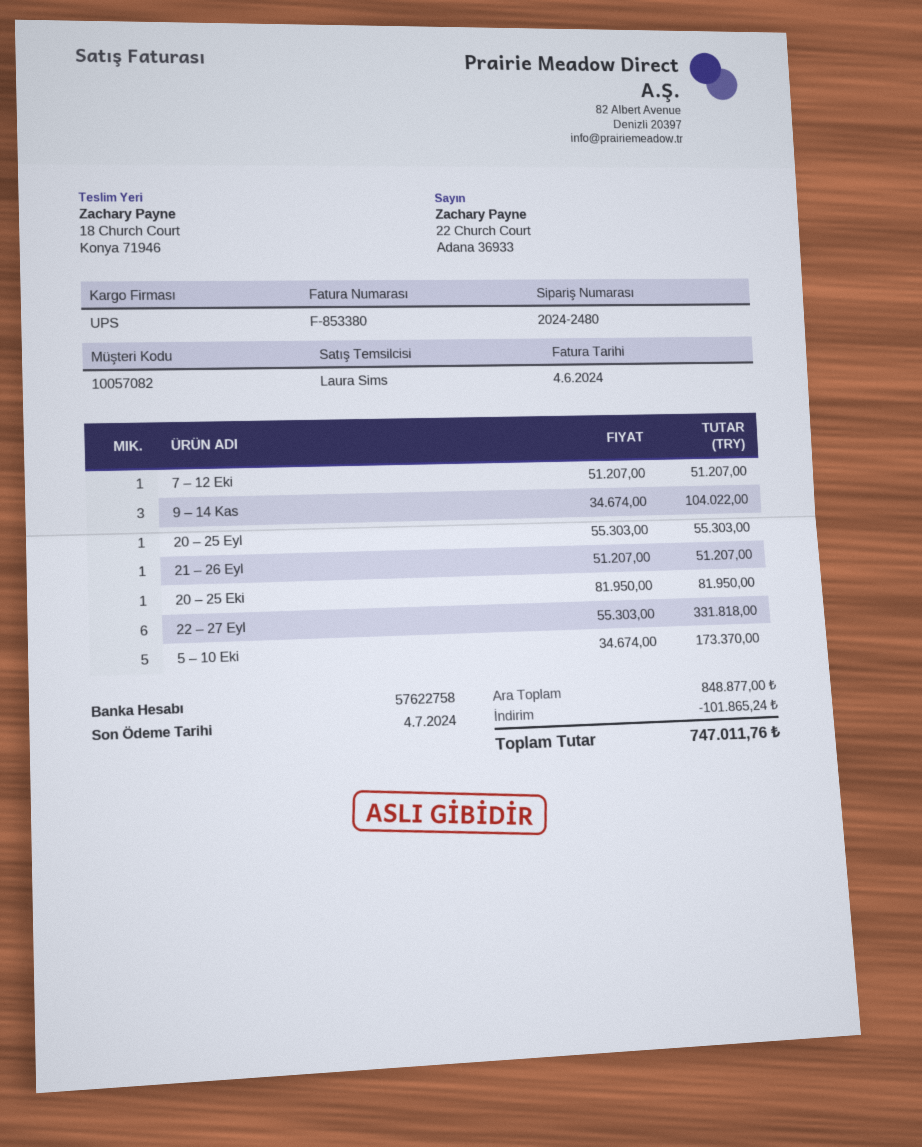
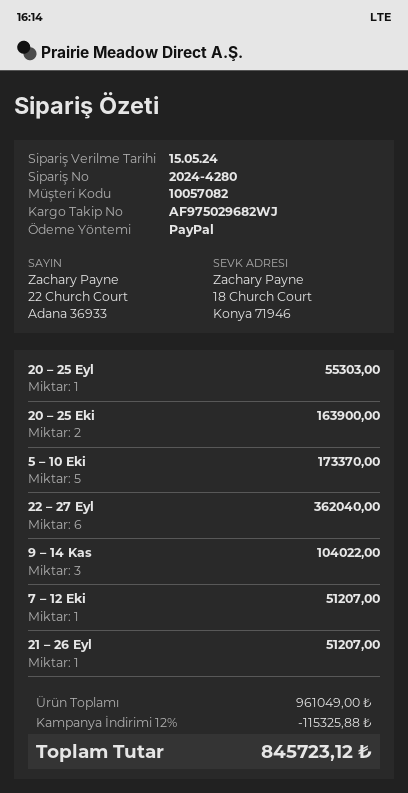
order number: 2024-2480 -> 2024-4280
20 – 25 Eki: 1 for 81950.00 -> 2 for 163900.00
22 – 27 Eyl: 6 for 331818.00 -> 6 for 362040.00
subtotal: 848877.00 -> 961049.00
discount: 101865.24 -> 115325.88
total: 747011.76 -> 845723.12

